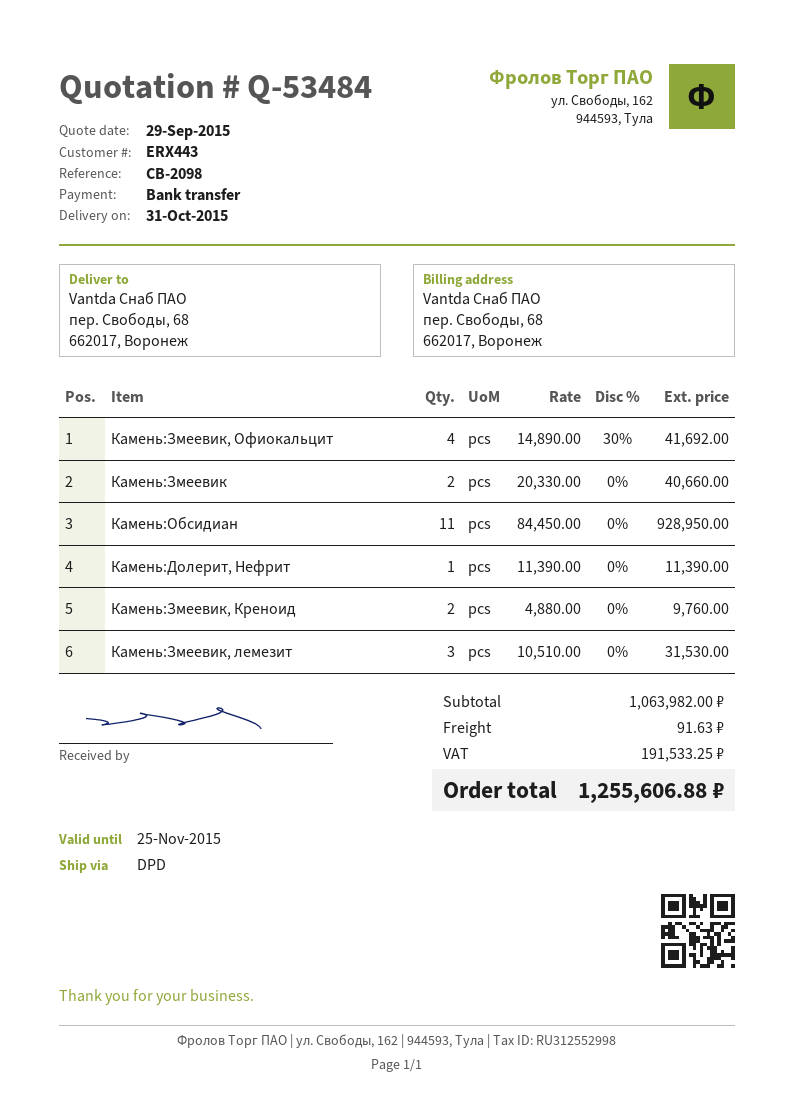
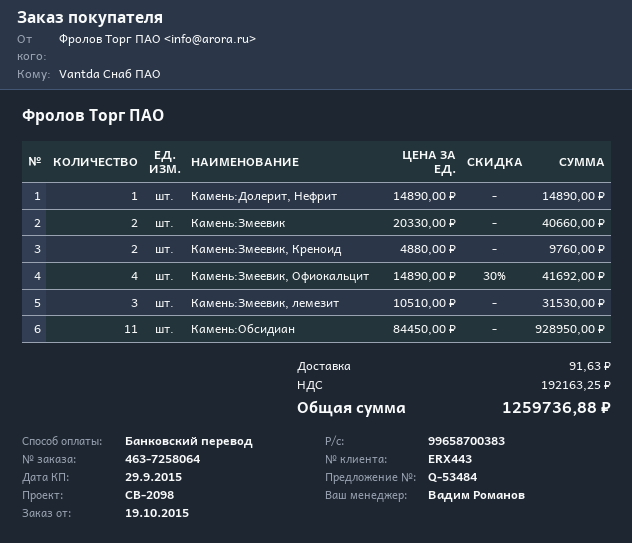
Камень:Долерит, Нефрит: 1 x 11390.00 = 11390.00 -> 1 x 14890.00 = 14890.00
tax: 191533.25 -> 192163.25
total: 1255606.88 -> 1259736.88

